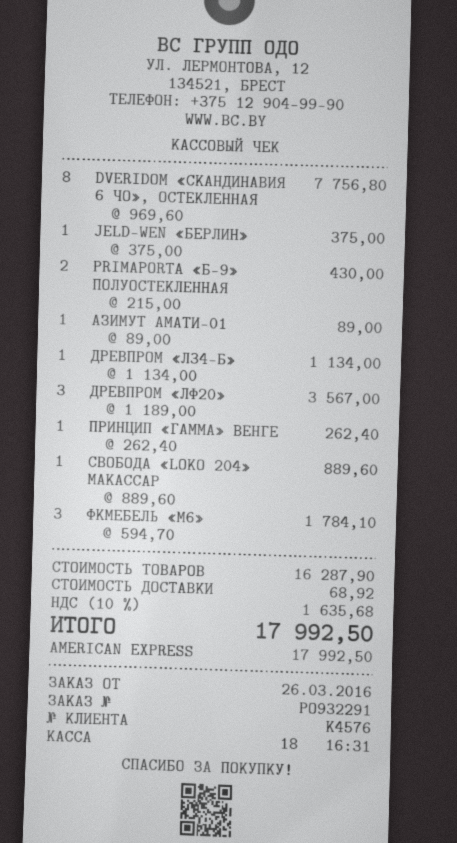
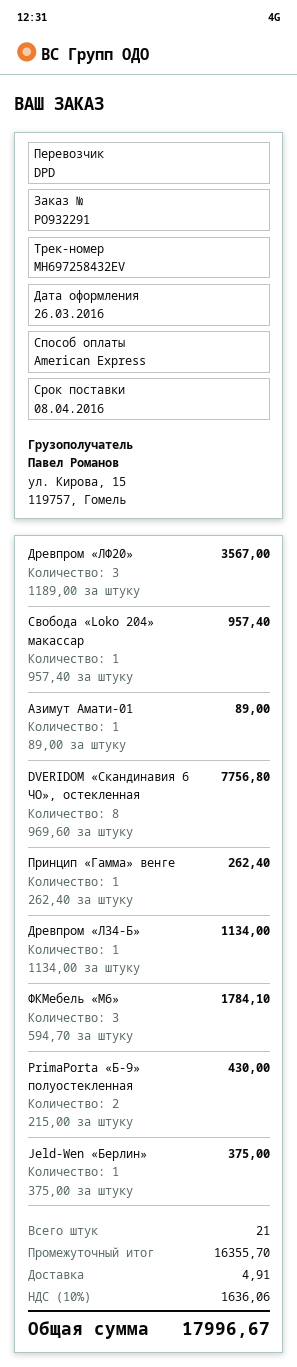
СВОБОДА «LOKO 204» МАКАССАР: 1 x 889.60 = 889.60 -> 1 x 957.40 = 957.40
subtotal: 16287.90 -> 16355.70
shipping: 68.92 -> 4.91
tax: 10% = 1635.68 -> 10% = 1636.06
total: 17992.50 -> 17996.67

